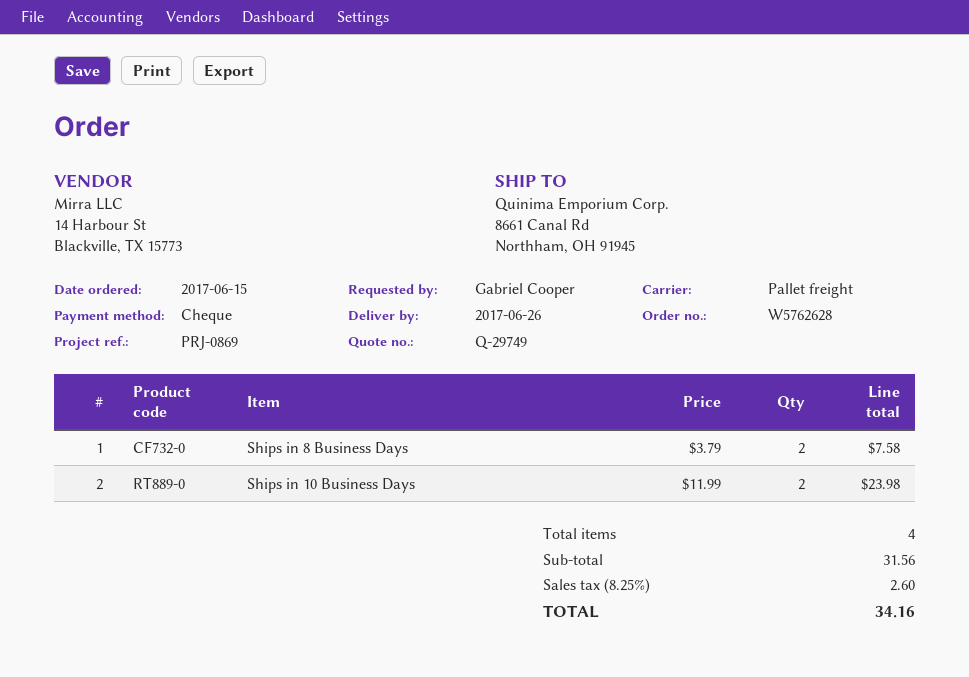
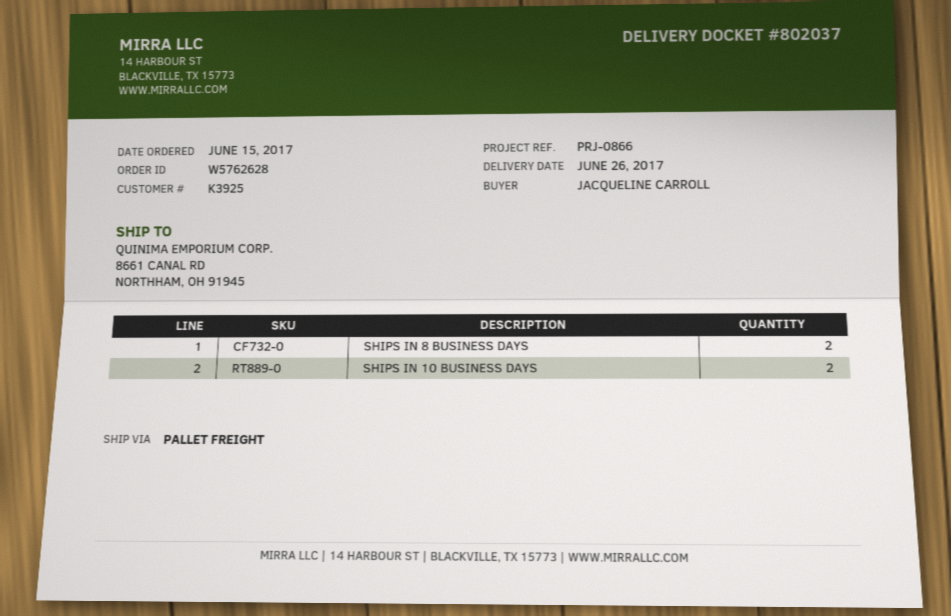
reference: PRJ-0869 -> PRJ-0866
ordered by: Gabriel Cooper -> JACQUELINE CARROLL

